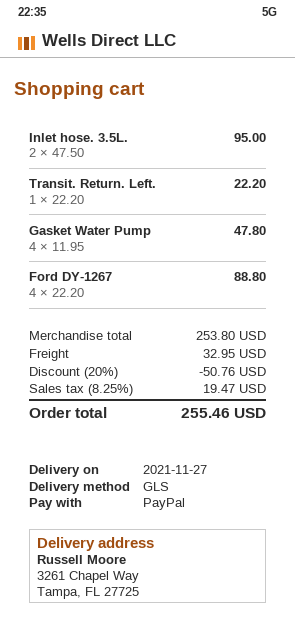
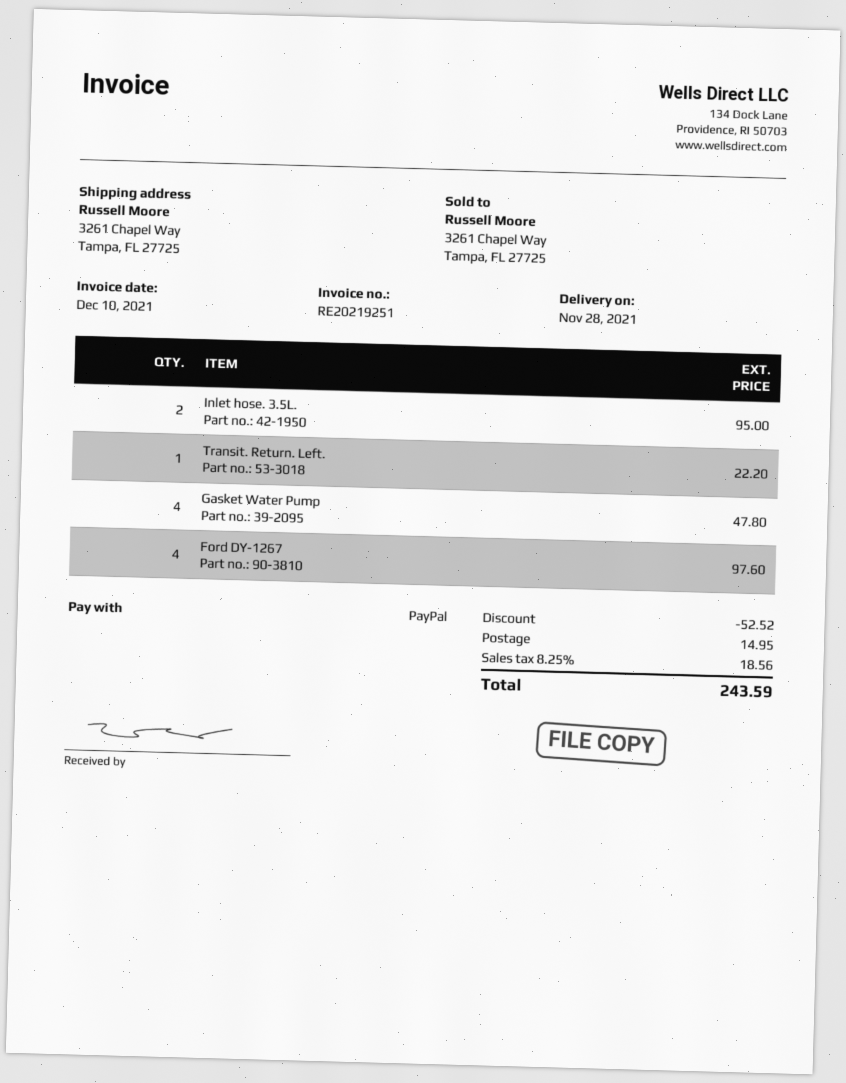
delivery date: 2021-11-27 -> 2021-11-28
Ford DY-1267: 4 for 88.80 -> 4 for 97.60
discount: 50.76 -> 52.52
shipping: 32.95 -> 14.95
tax: 8.25% = 19.47 -> 8.25% = 18.56
total: 255.46 -> 243.59

